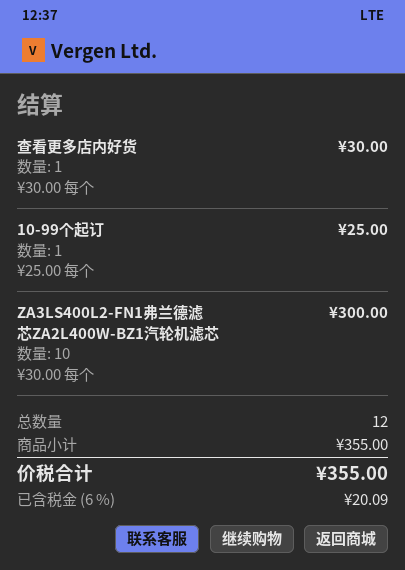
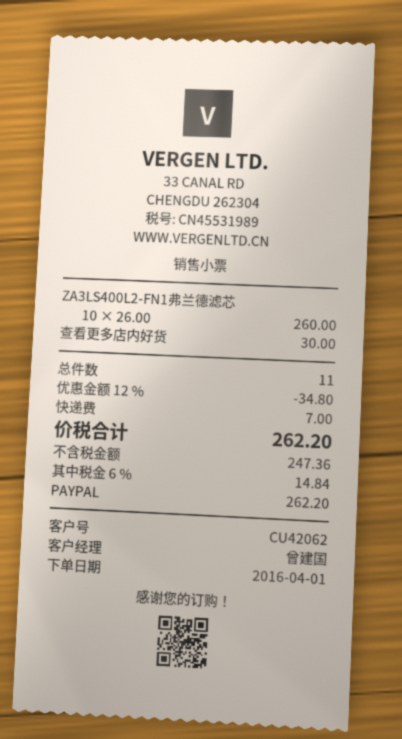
10-99个起订: 1 x 25.00 = 25.00 -> none
ZA3LS400L2-FN1弗兰德滤芯ZA2L400W-BZ1汽轮机滤芯: 10 x 30.00 = 300.00 -> 10 x 26.00 = 260.00
total quantity: 12 -> 11
discount: none -> 12% = 34.80
shipping: none -> 7.00
tax: 6% = 20.09 -> 6% = 14.84
total: 355.00 -> 262.20

